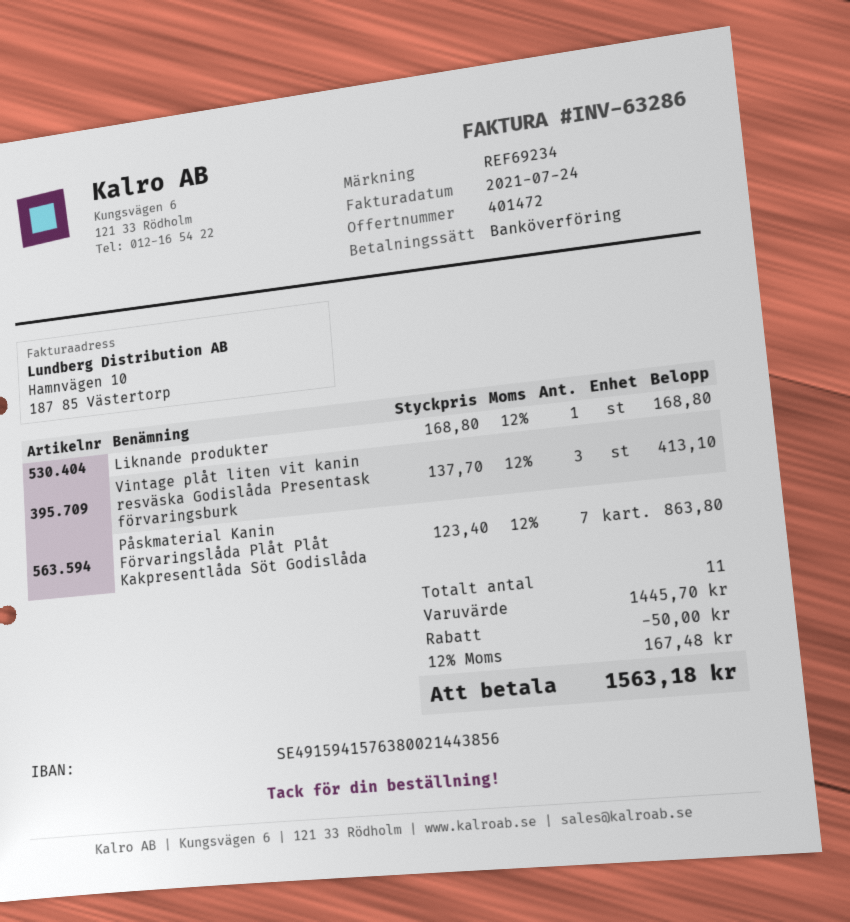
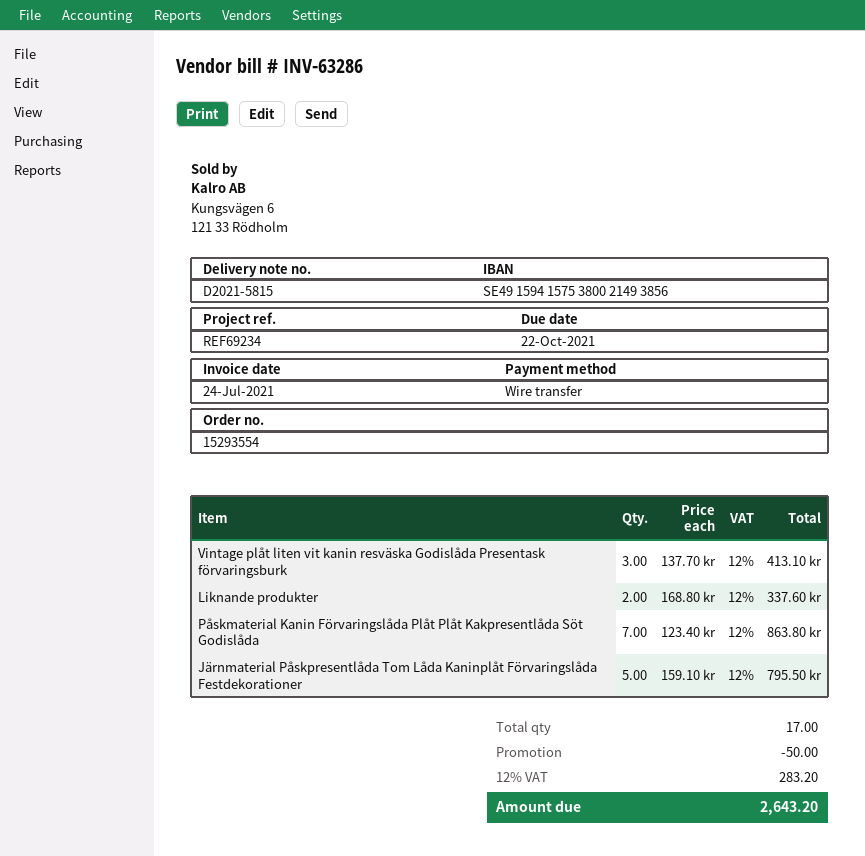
bank account: SE4915941576380021443856 -> SE4915941575380021493856
Liknande produkter: 1 x 168.80 = 168.80 -> 2 x 168.80 = 337.60
Järnmaterial Påskpresentlåda Tom Låda Kaninplåt Förvaringslåda Festdekorationer: none -> 5 x 159.10 = 795.50
total quantity: 11 -> 17
tax: 12% = 167.48 -> 12% = 283.20
total: 1563.18 -> 2643.20

